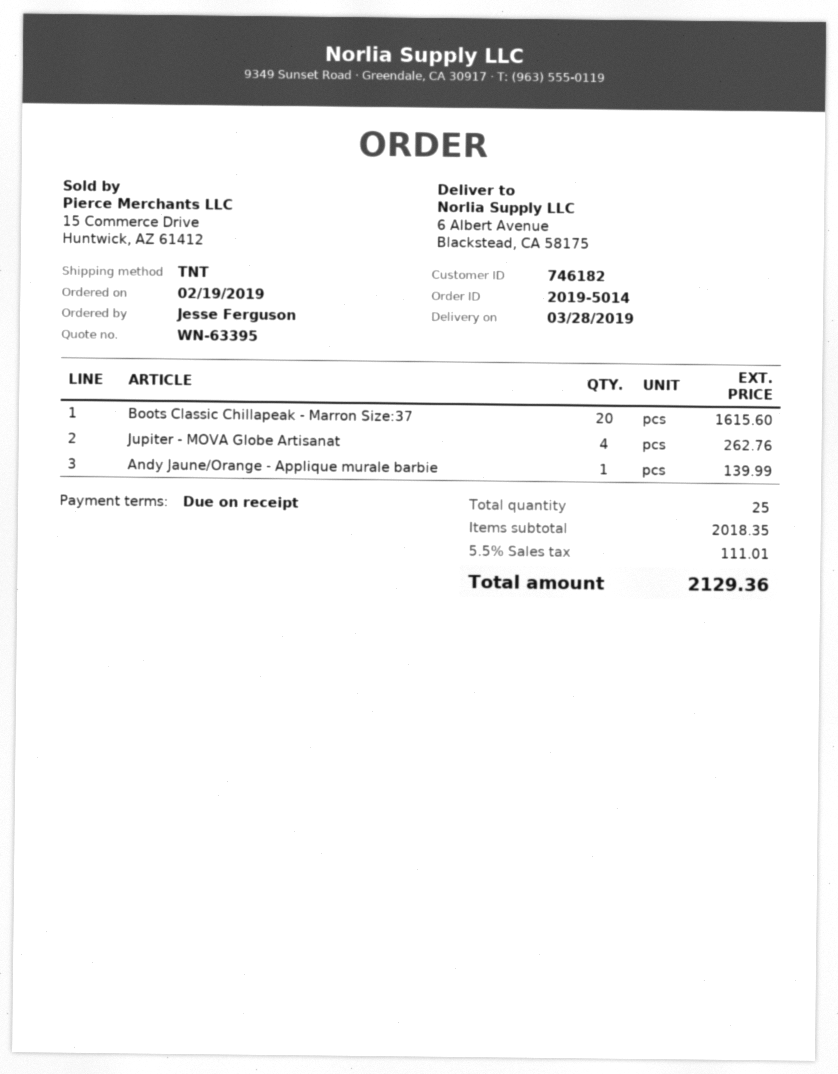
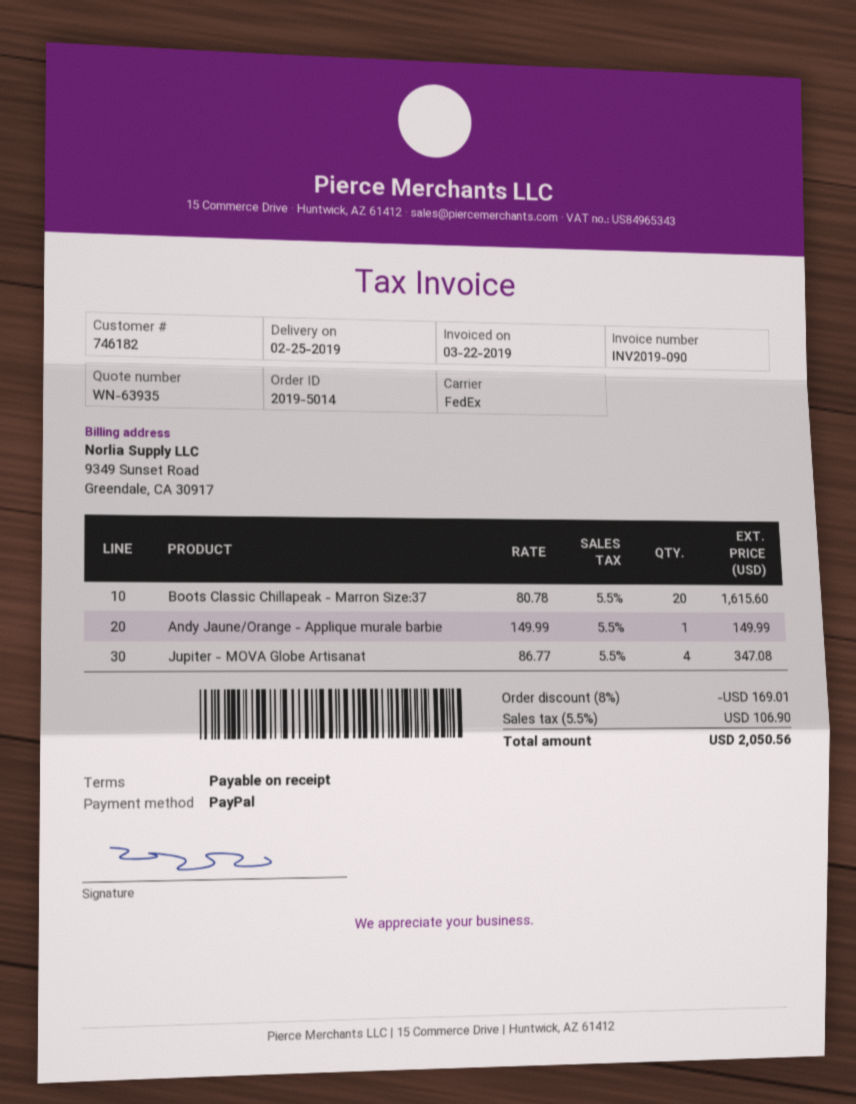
quote number: WN-63395 -> WN-63935
delivery date: 2019-03-28 -> 2019-02-25
shipping method: TNT -> FedEx
Jupiter - MOVA Globe Artisanat: 4 for 262.76 -> 4 for 347.08
Andy Jaune/Orange - Applique murale barbie: 1 for 139.99 -> 1 for 149.99
discount: none -> 8% = 169.01
tax: 5.5% = 111.01 -> 5.5% = 106.90
total: 2129.36 -> 2050.56

